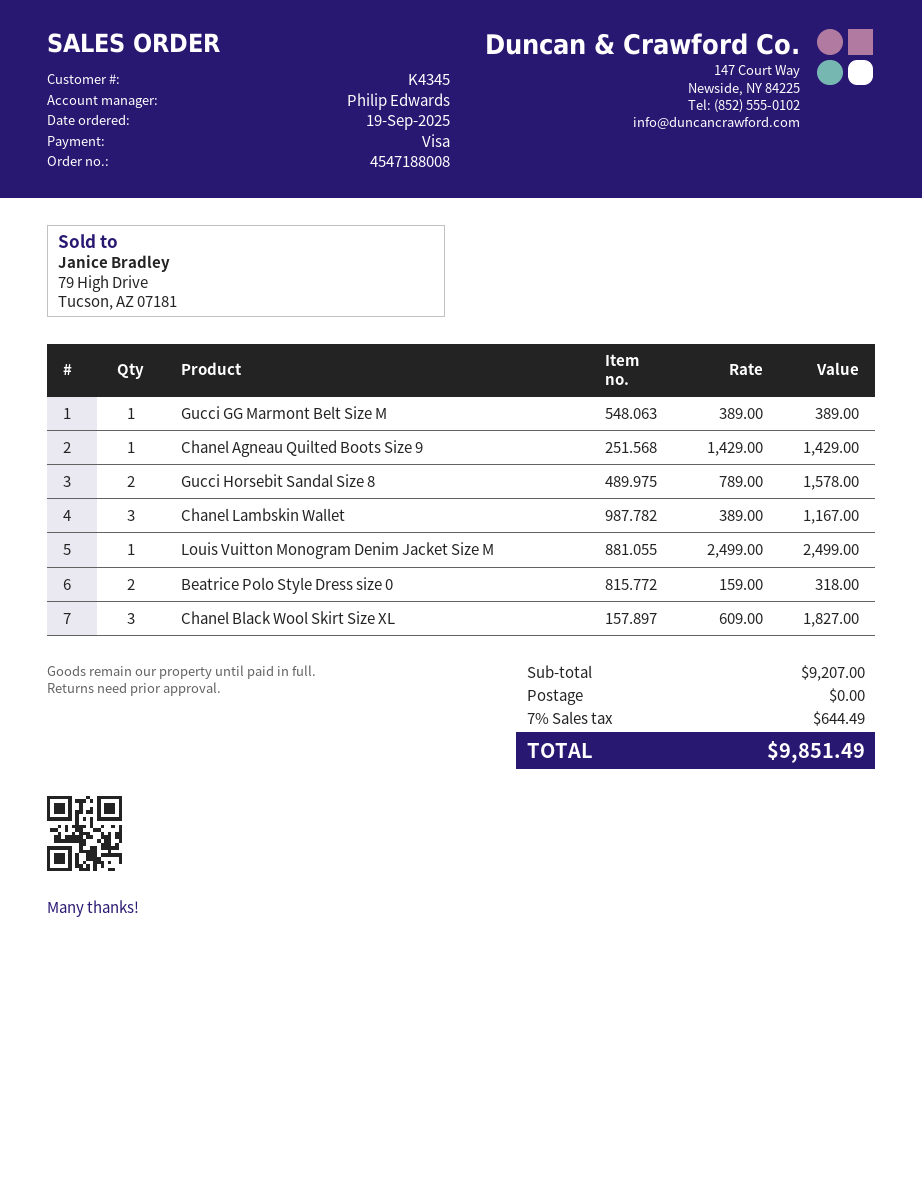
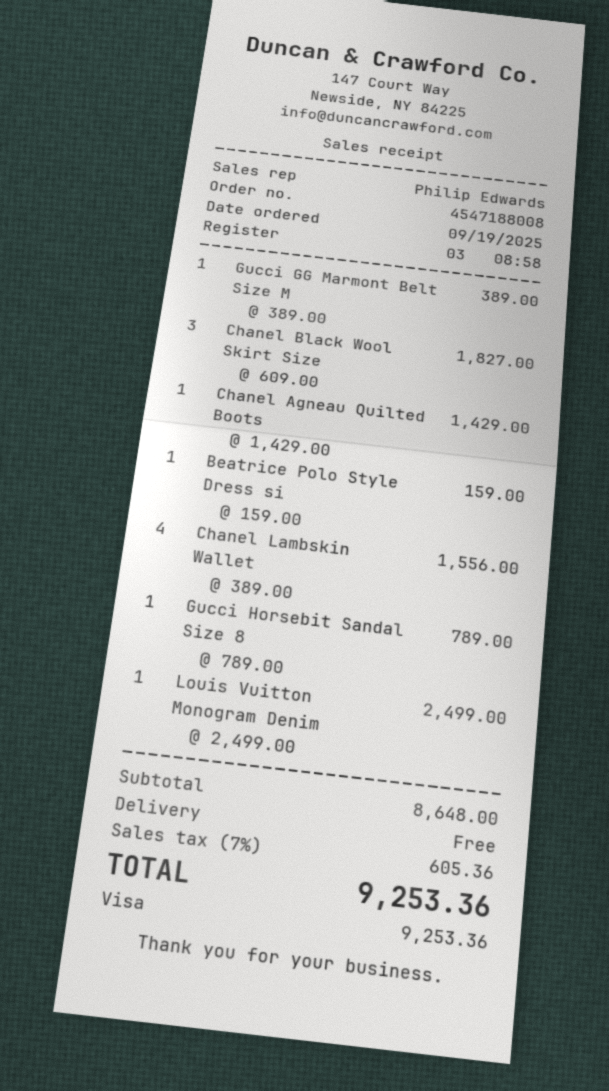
Gucci Horsebit Sandal Size 8: 2 x 789.00 = 1578.00 -> 1 x 789.00 = 789.00
Chanel Lambskin Wallet: 3 x 389.00 = 1167.00 -> 4 x 389.00 = 1556.00
Beatrice Polo Style Dress size 0: 2 x 159.00 = 318.00 -> 1 x 159.00 = 159.00
subtotal: 9207.00 -> 8648.00
tax: 7% = 644.49 -> 7% = 605.36
total: 9851.49 -> 9253.36

